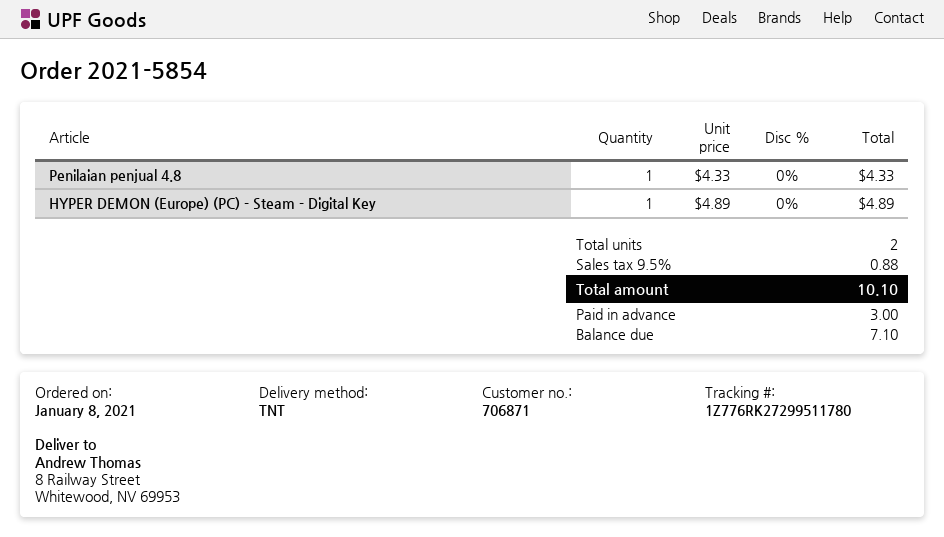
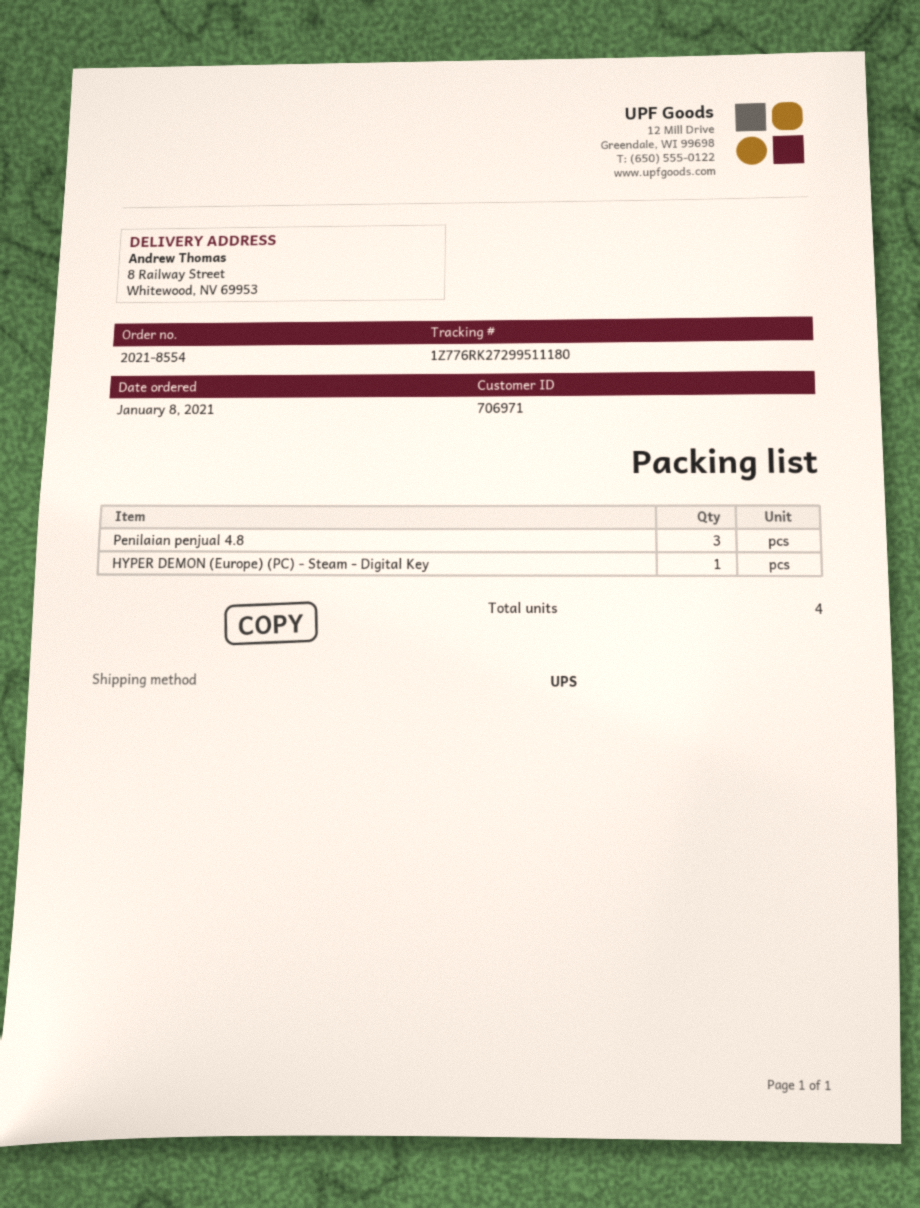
order number: 2021-5854 -> 2021-8554
customer number: 706871 -> 706971
shipping method: TNT -> UPS
tracking number: 1Z776RK27299511780 -> 1Z776RK27299511180
Penilaian penjual 4.8: 1 -> 3
total quantity: 2 -> 4

